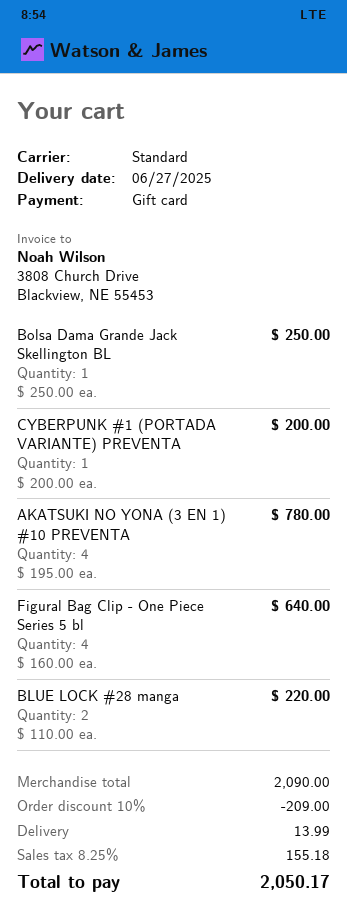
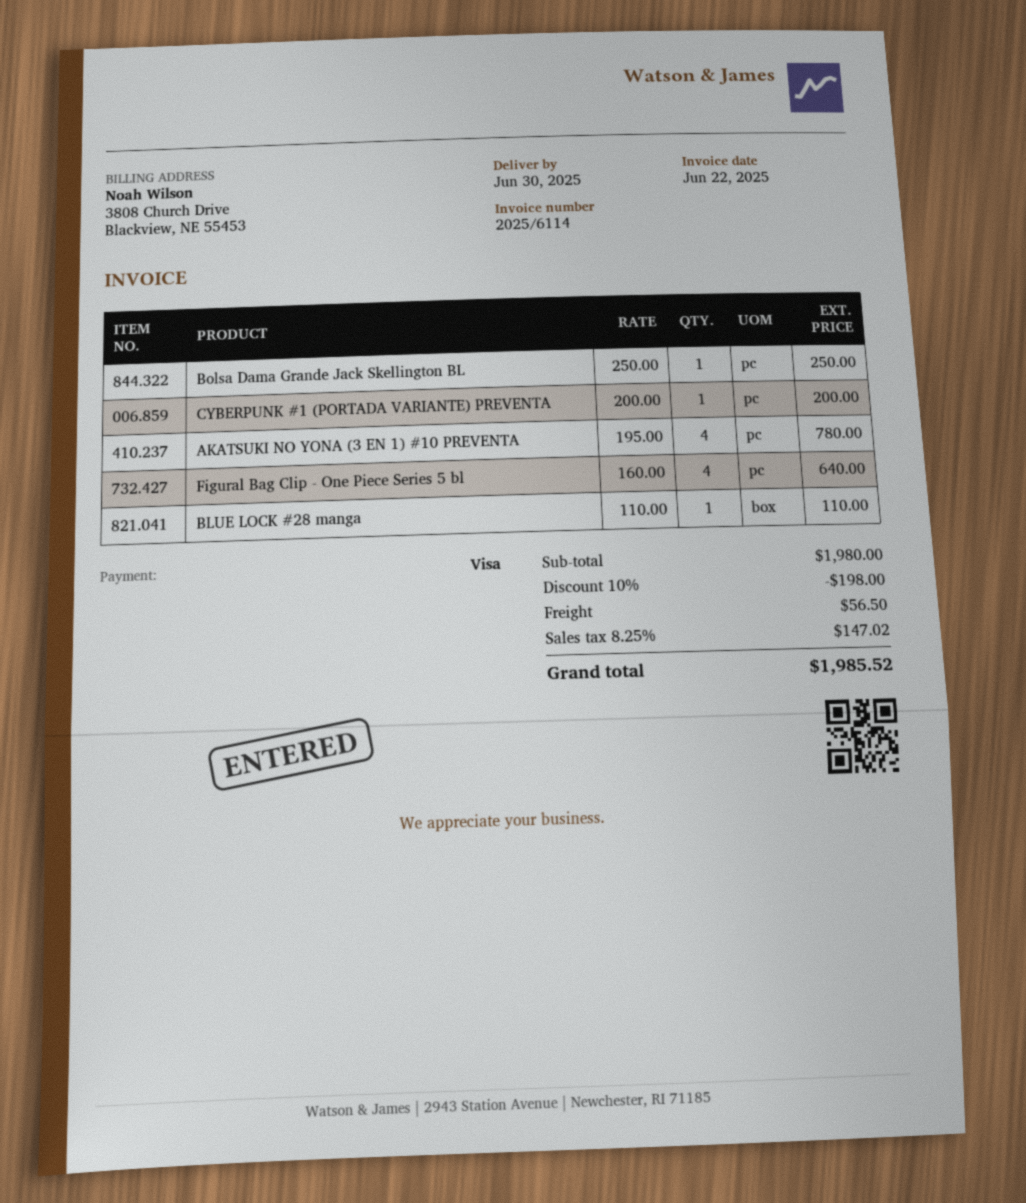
delivery date: 2025-06-27 -> 2025-06-30
payment method: gift card -> Visa
BLUE LOCK #28 manga: 2 x 110.00 = 220.00 -> 1 x 110.00 = 110.00
subtotal: 2090.00 -> 1980.00
discount: 10% = 209.00 -> 10% = 198.00
shipping: 13.99 -> 56.50
tax: 8.25% = 155.18 -> 8.25% = 147.02
total: 2050.17 -> 1985.52

